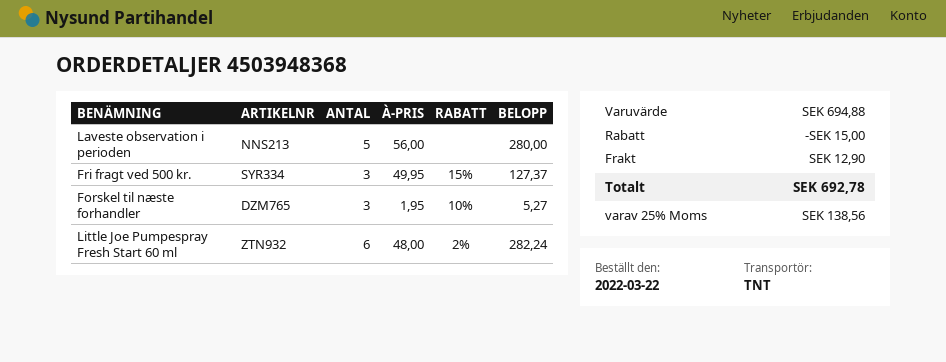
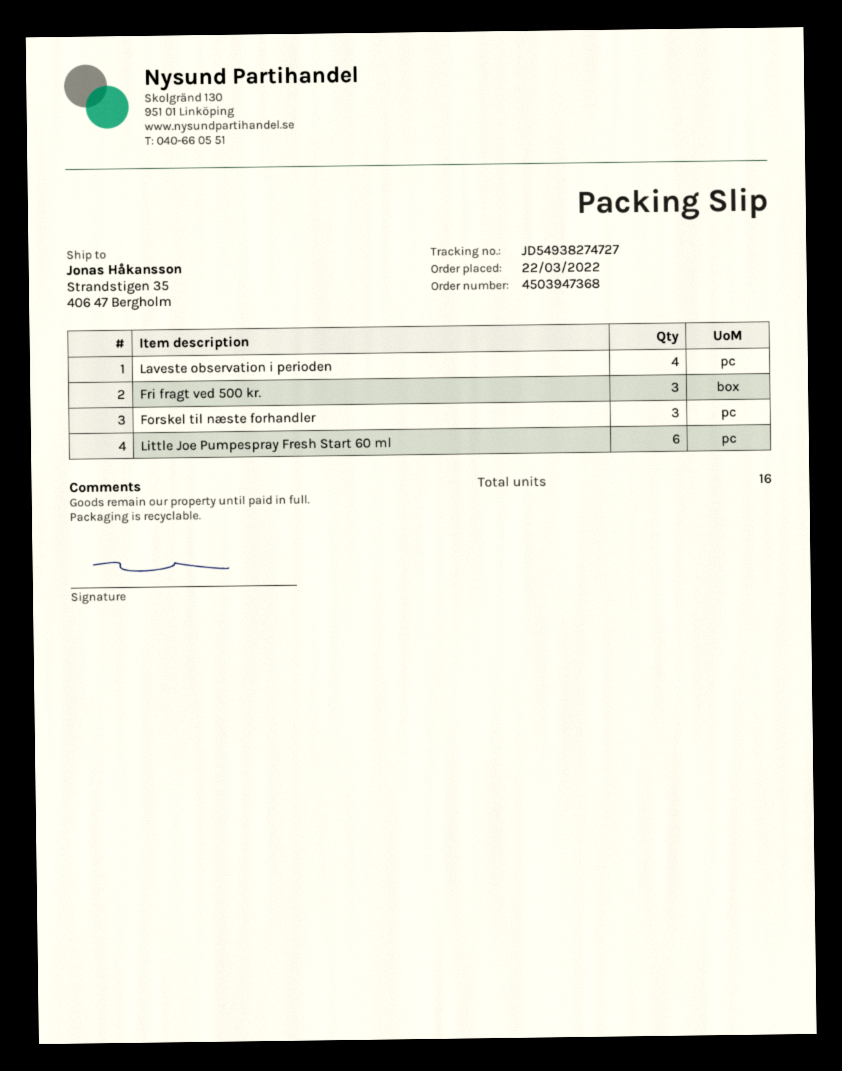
order number: 4503948368 -> 4503947368
Laveste observation i perioden: 5 -> 4

